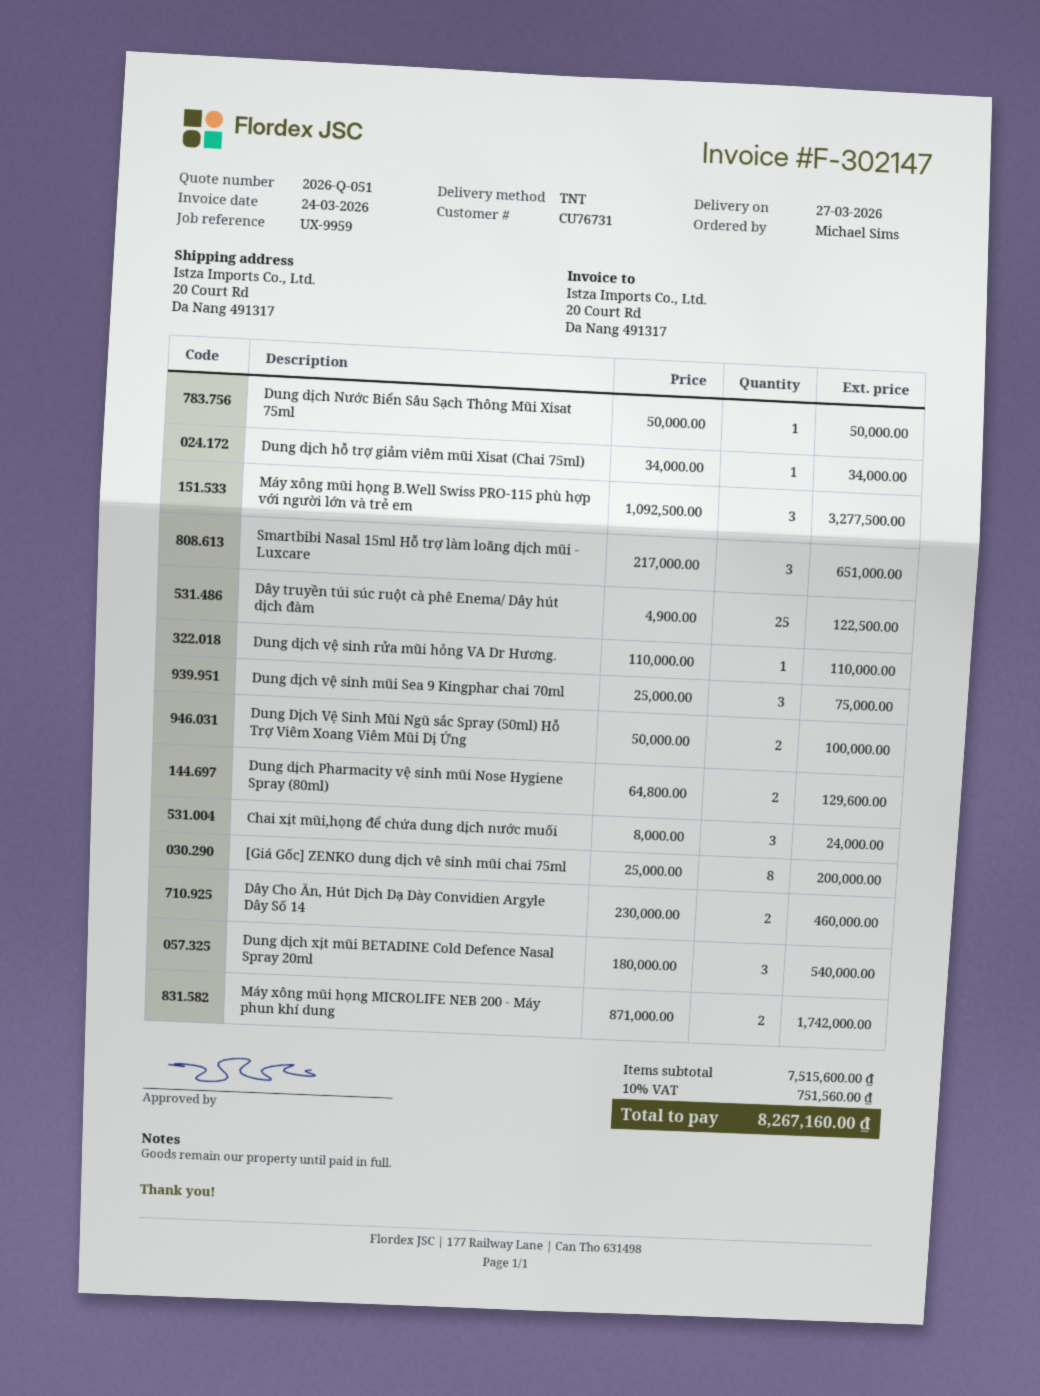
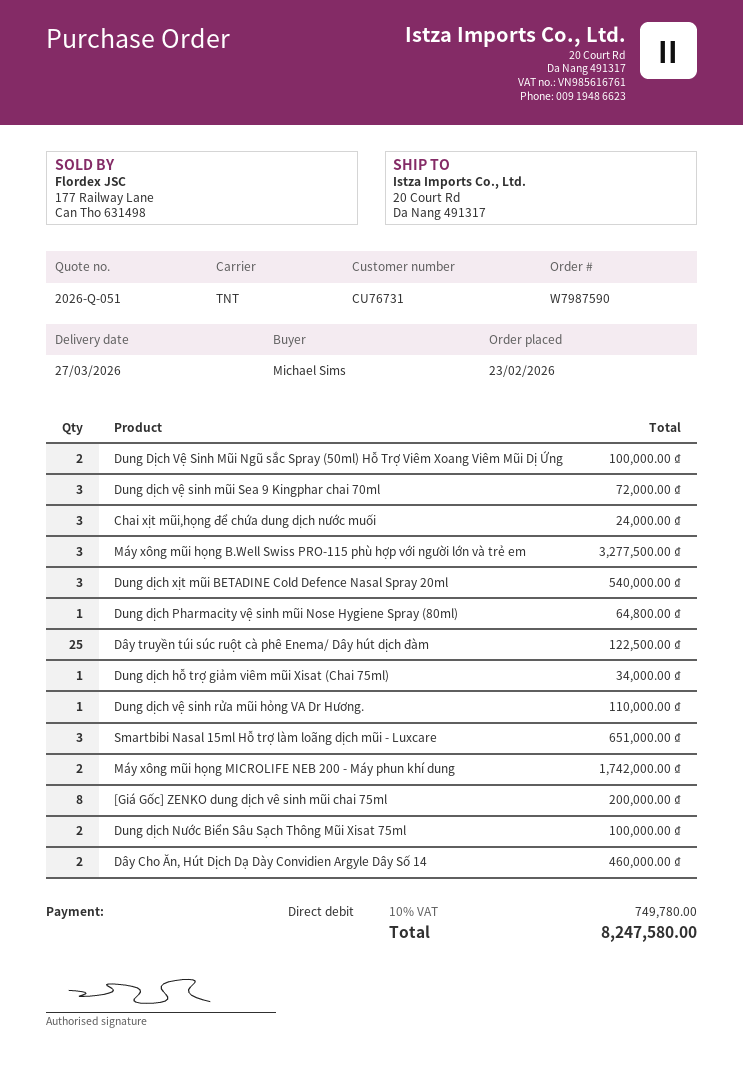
Dung dịch Nước Biển Sâu Sạch Thông Mũi Xisat 75ml: 1 for 50000.00 -> 2 for 100000.00
Dung dịch vệ sinh mũi Sea 9 Kingphar chai 70ml: 3 for 75000.00 -> 3 for 72000.00
Dung dịch Pharmacity vệ sinh mũi Nose Hygiene Spray (80ml): 2 for 129600.00 -> 1 for 64800.00
tax: 10% = 751560.00 -> 10% = 749780.00
total: 8267160.00 -> 8247580.00

